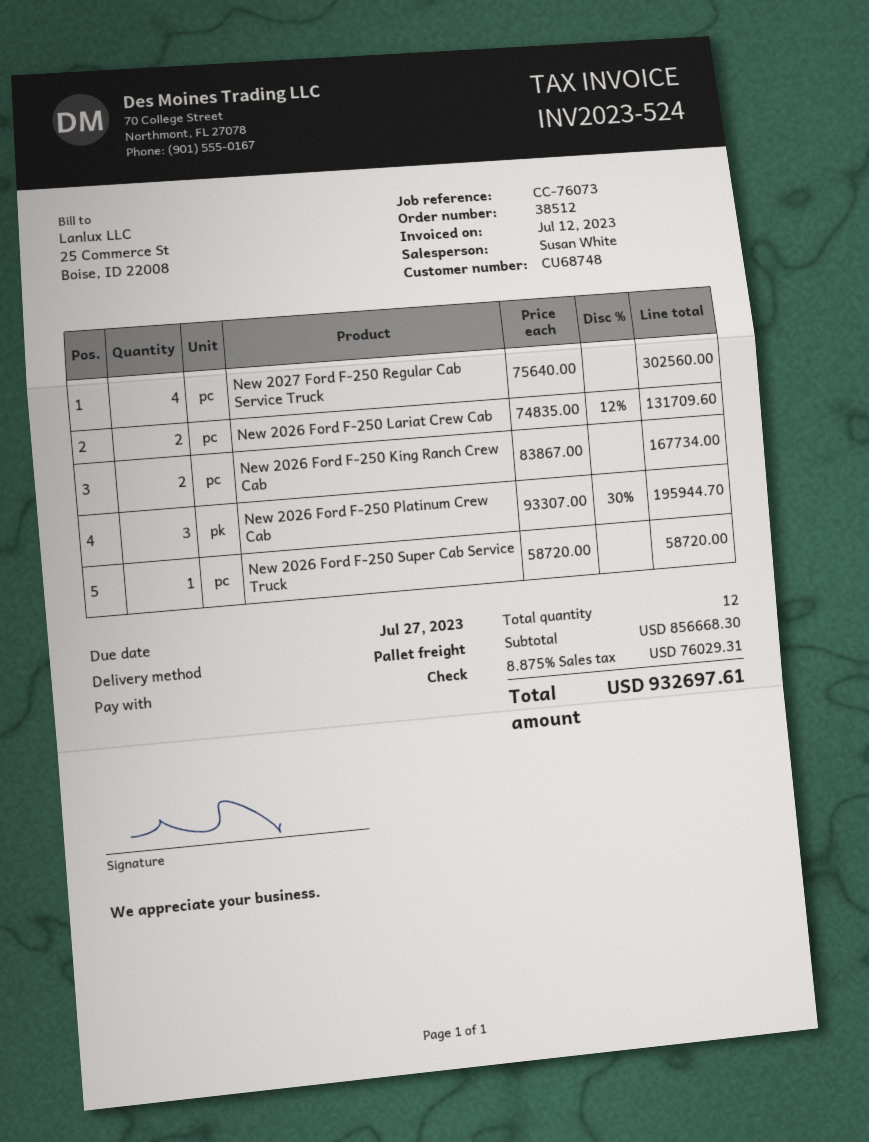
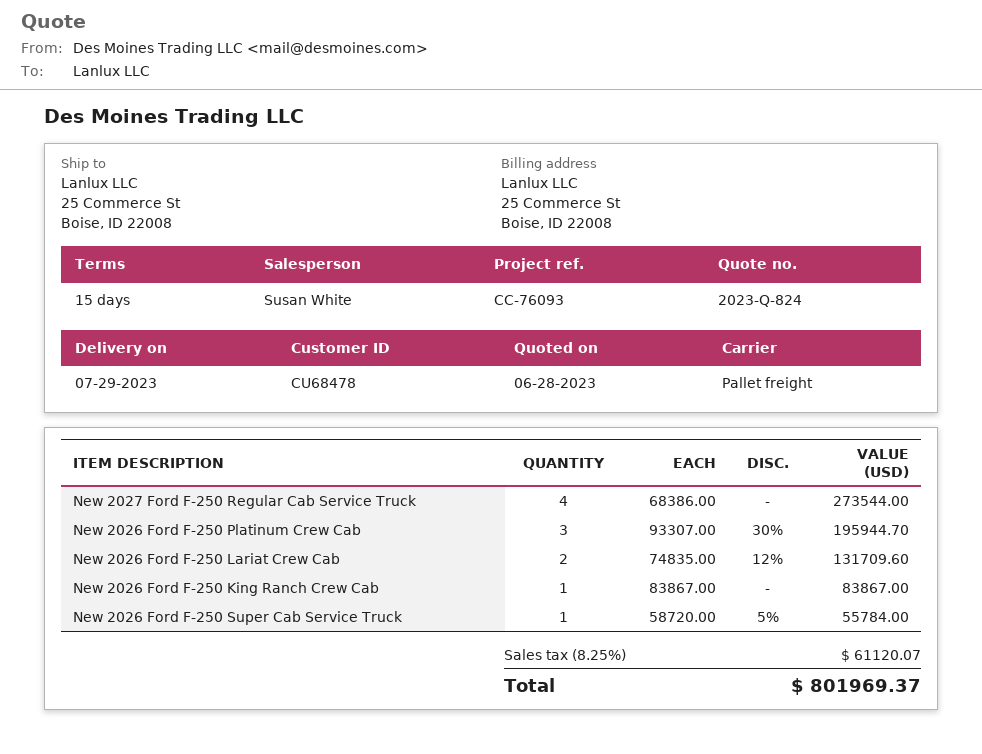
customer number: CU68748 -> CU68478
reference: CC-76073 -> CC-76093
New 2027 Ford F-250 Regular Cab Service Truck: 4 x 75640.00 = 302560.00 -> 4 x 68386.00 = 273544.00
New 2026 Ford F-250 King Ranch Crew Cab: 2 x 83867.00 = 167734.00 -> 1 x 83867.00 = 83867.00
New 2026 Ford F-250 Super Cab Service Truck: 1 x 58720.00 = 58720.00 -> 1 x 58720.00 - 5% = 55784.00
tax: 8.875% = 76029.31 -> 8.25% = 61120.07
total: 932697.61 -> 801969.37

